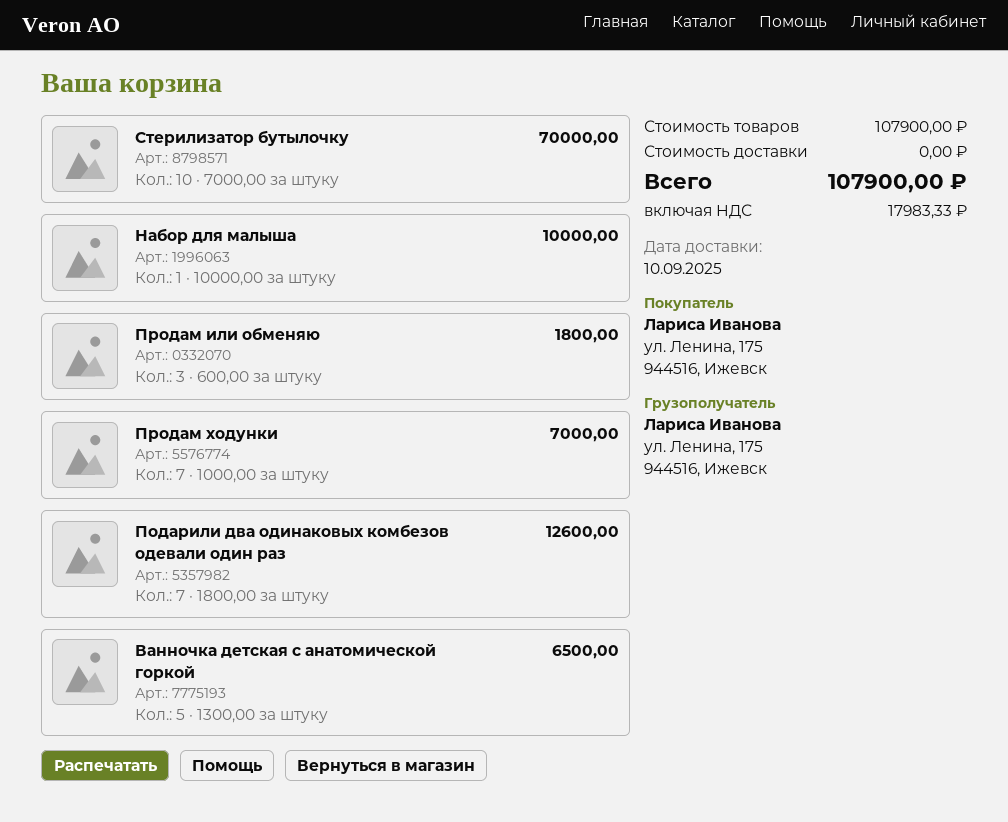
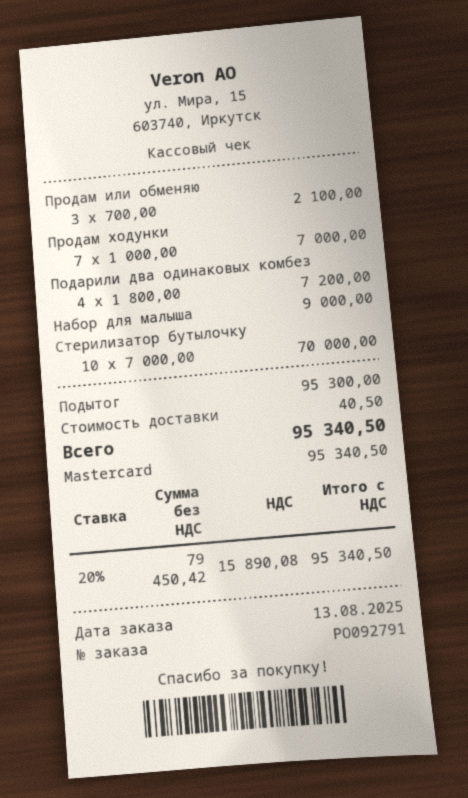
Набор для малыша: 1 x 10000.00 = 10000.00 -> 1 x 9000.00 = 9000.00
Продам или обменяю: 3 x 600.00 = 1800.00 -> 3 x 700.00 = 2100.00
Подарили два одинаковых комбезов одевали один раз: 7 x 1800.00 = 12600.00 -> 4 x 1800.00 = 7200.00
Ванночка детская с анатомической горкой: 5 x 1300.00 = 6500.00 -> none
subtotal: 107900.00 -> 95300.00
shipping: 0.00 -> 40.50
tax: 17983.33 -> 15890.08
total: 107900.00 -> 95340.50

